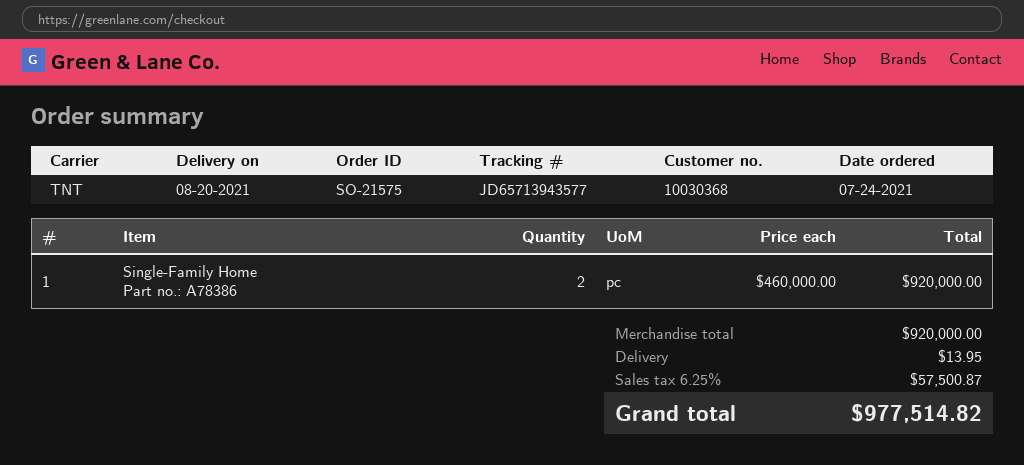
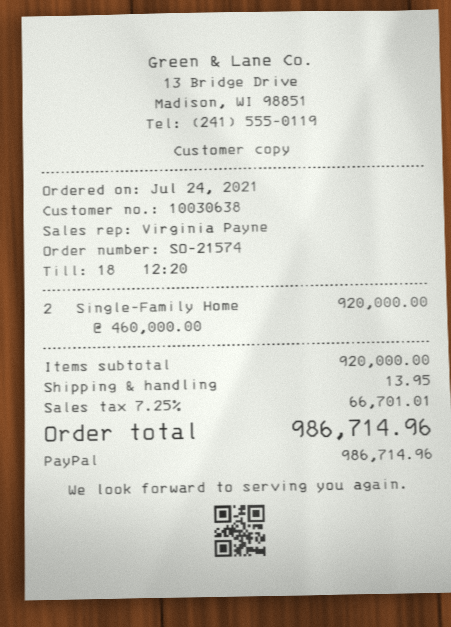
order number: SO-21575 -> SO-21574
customer number: 10030368 -> 10030638
tax: 6.25% = 57500.87 -> 7.25% = 66701.01
total: 977514.82 -> 986714.96

